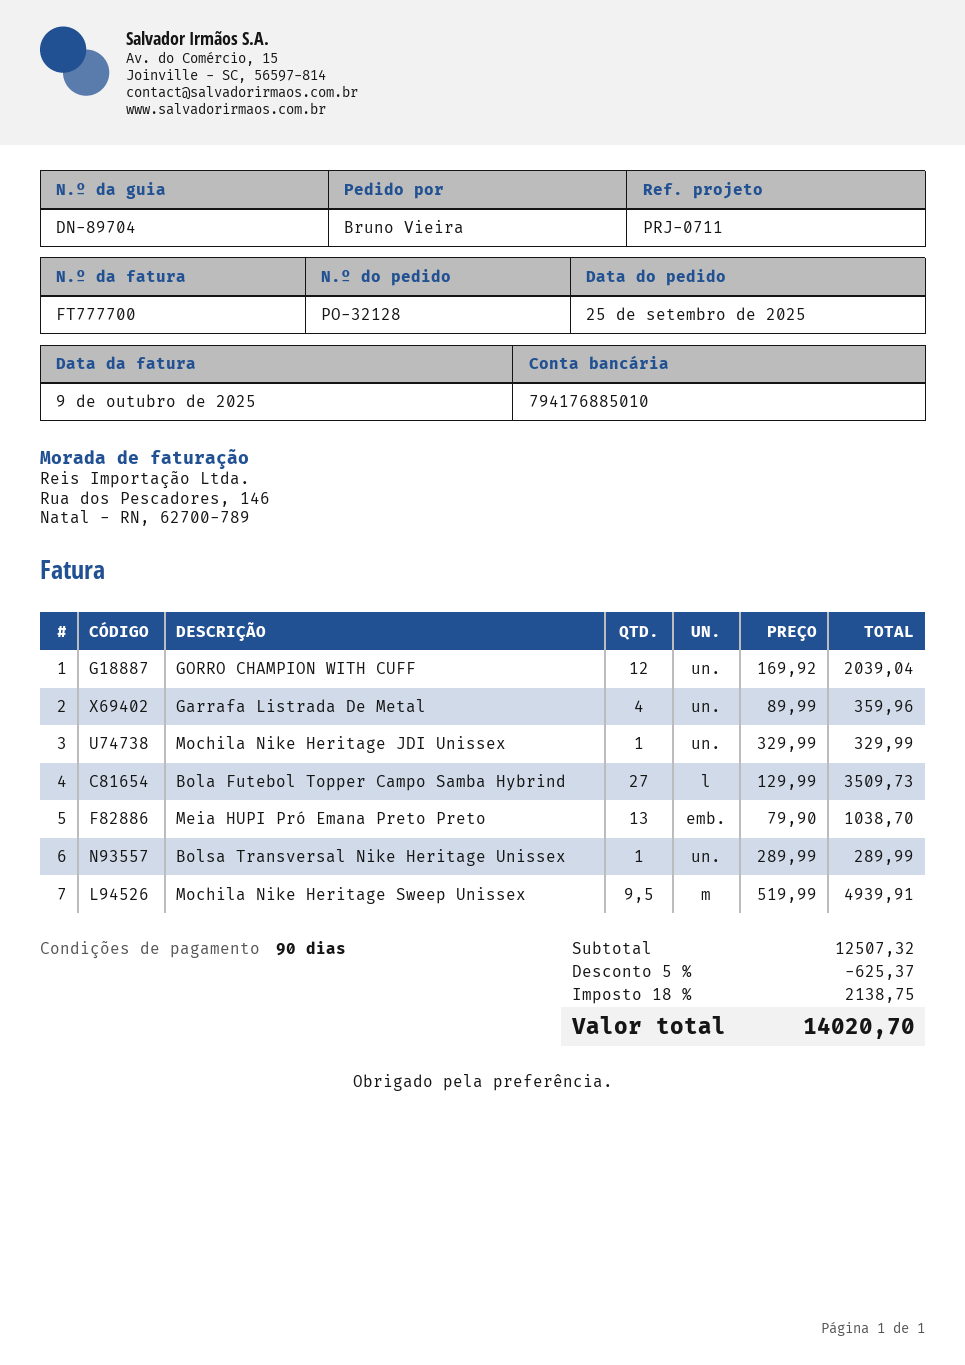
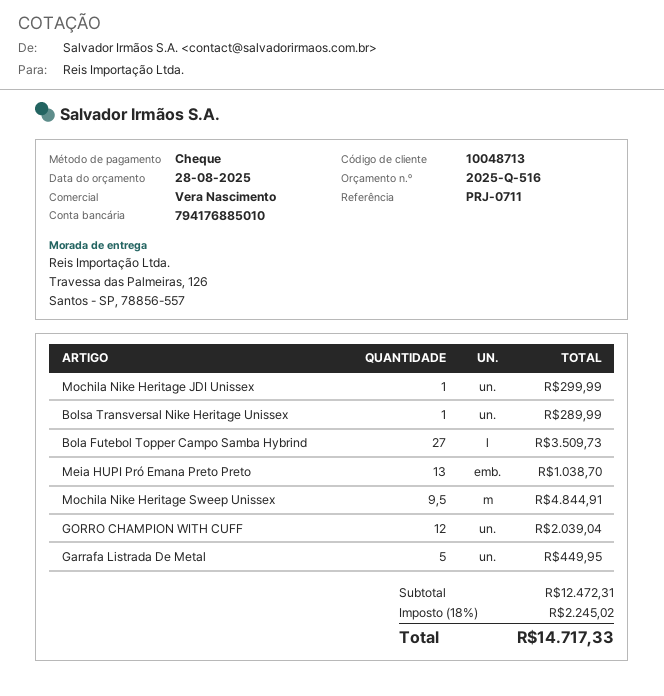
Garrafa Listrada De Metal: 4 for 359.96 -> 5 for 449.95
Mochila Nike Heritage JDI Unissex: 1 for 329.99 -> 1 for 299.99
Mochila Nike Heritage Sweep Unissex: 9.5 for 4939.91 -> 9.5 for 4844.91
subtotal: 12507.32 -> 12472.31
discount: 5% = 625.37 -> none
tax: 18% = 2138.75 -> 18% = 2245.02
total: 14020.70 -> 14717.33

